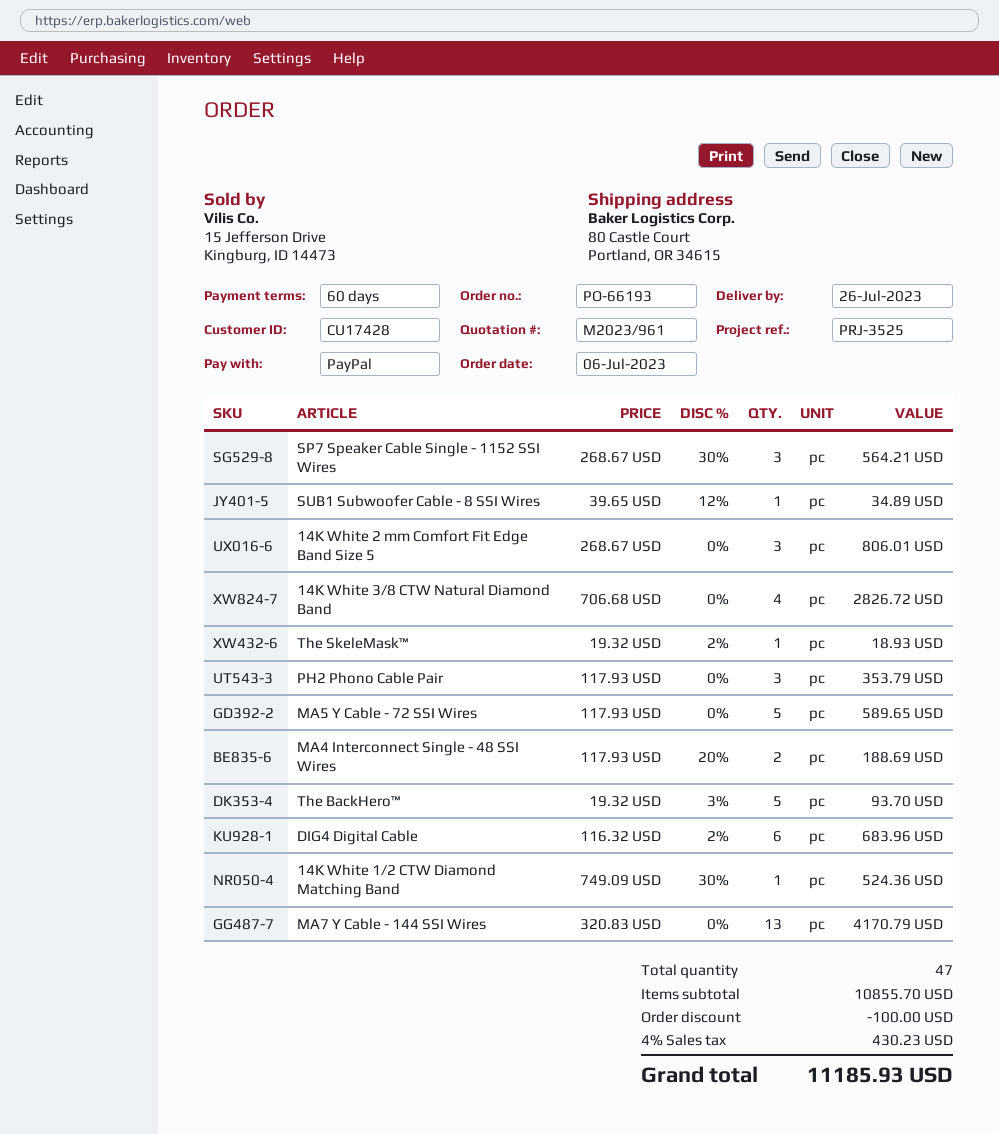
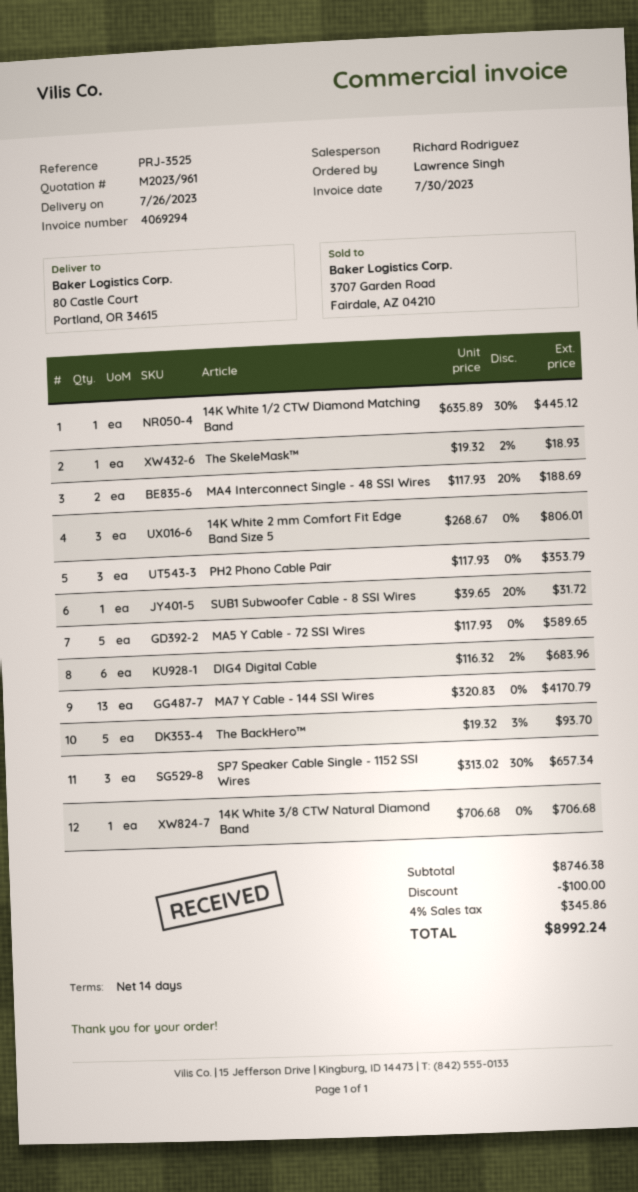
payment terms: 60 days -> 14 days
SP7 Speaker Cable Single - 1152 SSI Wires: 3 x 268.67 - 30% = 564.21 -> 3 x 313.02 - 30% = 657.34
SUB1 Subwoofer Cable - 8 SSI Wires: 1 x 39.65 - 12% = 34.89 -> 1 x 39.65 - 20% = 31.72
14K White 3/8 CTW Natural Diamond Band: 4 x 706.68 = 2826.72 -> 1 x 706.68 = 706.68
14K White 1/2 CTW Diamond Matching Band: 1 x 749.09 - 30% = 524.36 -> 1 x 635.89 - 30% = 445.12
subtotal: 10855.70 -> 8746.38
tax: 4% = 430.23 -> 4% = 345.86
total: 11185.93 -> 8992.24

